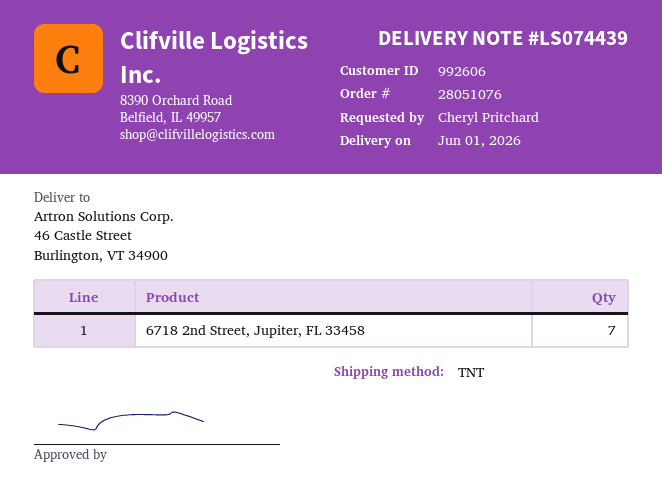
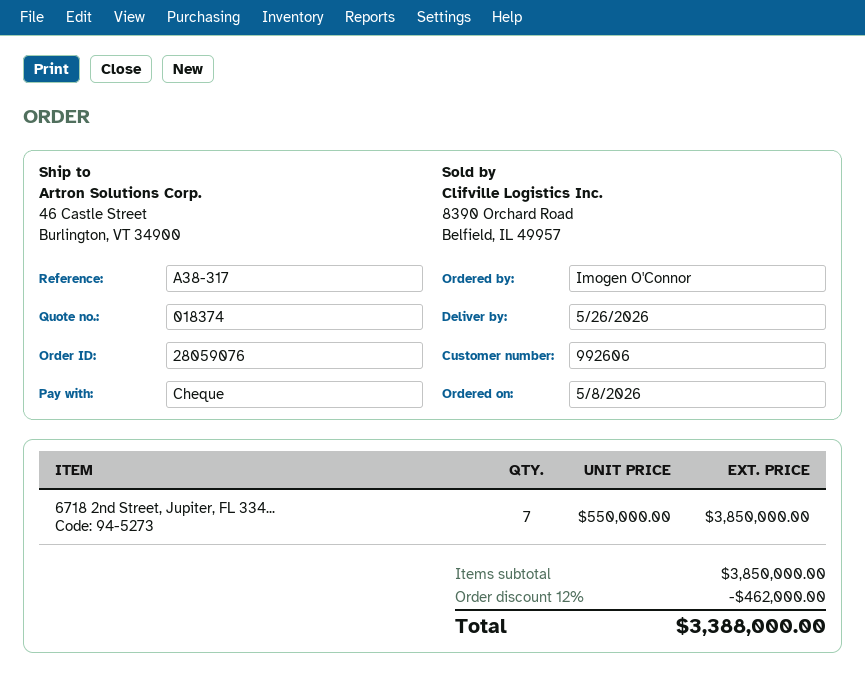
order number: 28051076 -> 28059076
delivery date: 2026-06-01 -> 2026-05-26
ordered by: Cheryl Pritchard -> Imogen O'Connor

